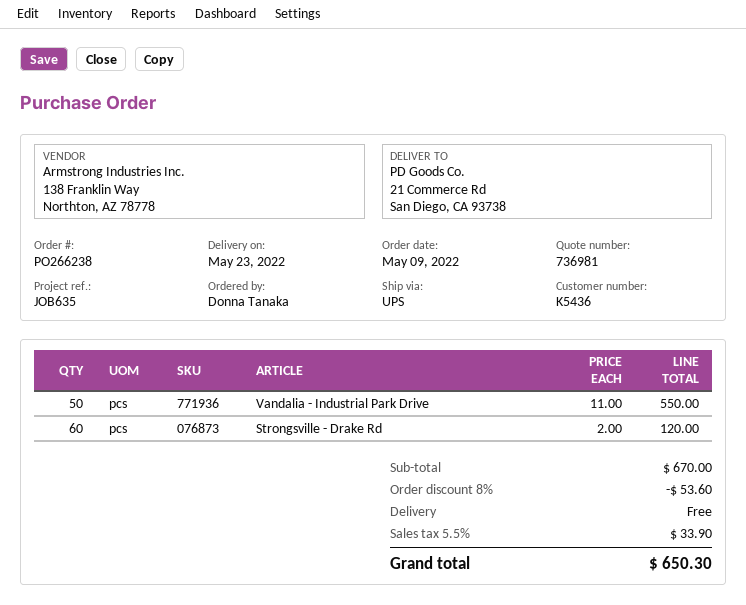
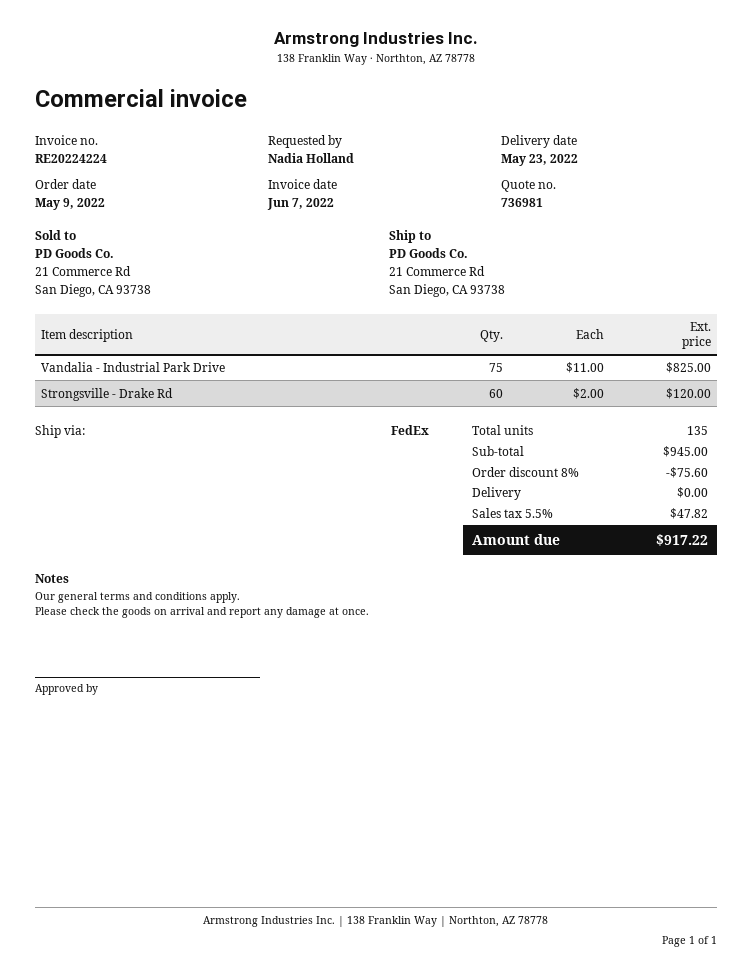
ordered by: Donna Tanaka -> Nadia Holland
shipping method: UPS -> FedEx
Vandalia - Industrial Park Drive: 50 x 11.00 = 550.00 -> 75 x 11.00 = 825.00
subtotal: 670.00 -> 945.00
discount: 8% = 53.60 -> 8% = 75.60
tax: 5.5% = 33.90 -> 5.5% = 47.82
total: 650.30 -> 917.22

